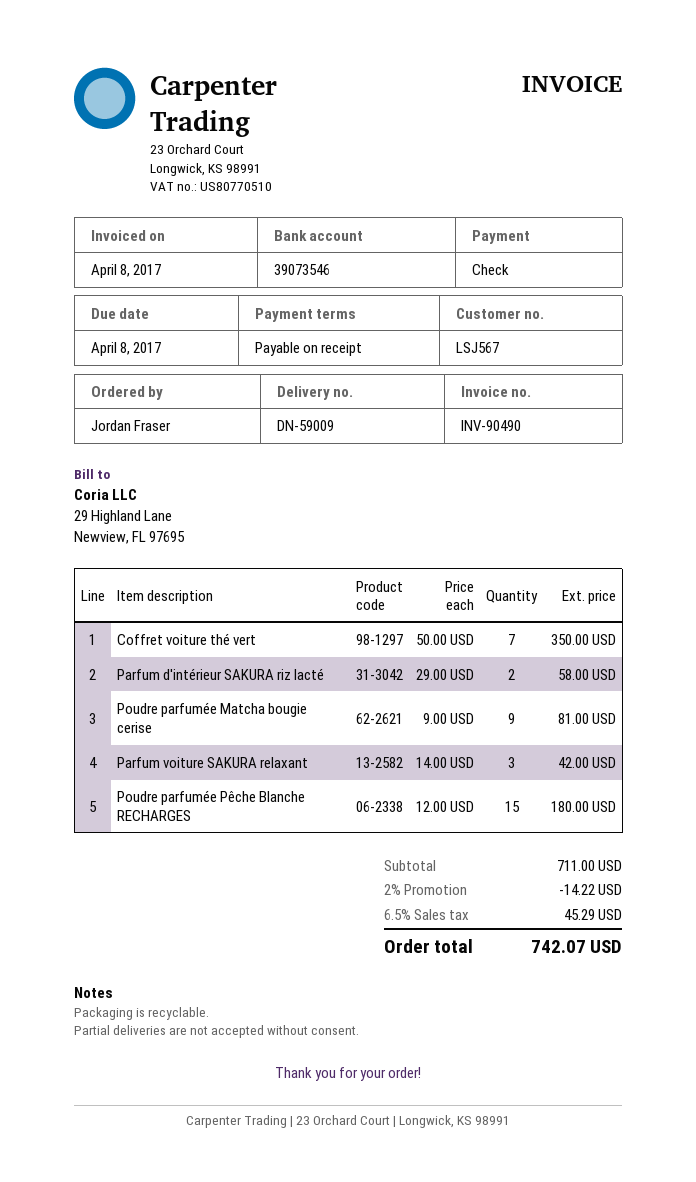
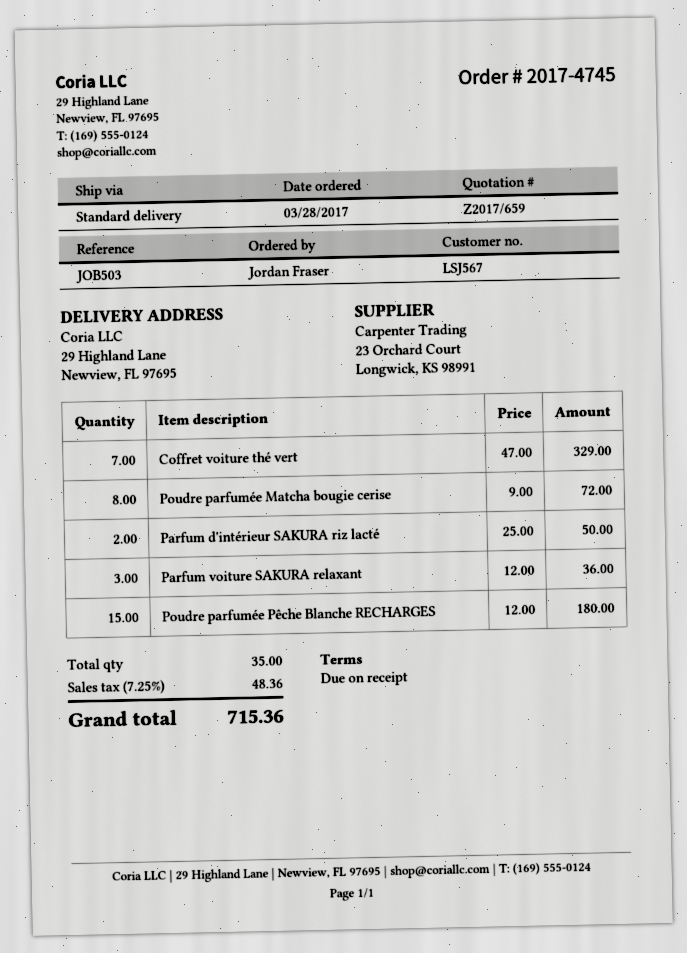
Coffret voiture thé vert: 7 x 50.00 = 350.00 -> 7 x 47.00 = 329.00
Parfum d'intérieur SAKURA riz lacté: 2 x 29.00 = 58.00 -> 2 x 25.00 = 50.00
Poudre parfumée Matcha bougie cerise: 9 x 9.00 = 81.00 -> 8 x 9.00 = 72.00
Parfum voiture SAKURA relaxant: 3 x 14.00 = 42.00 -> 3 x 12.00 = 36.00
discount: 2% = 14.22 -> none
tax: 6.5% = 45.29 -> 7.25% = 48.36
total: 742.07 -> 715.36

